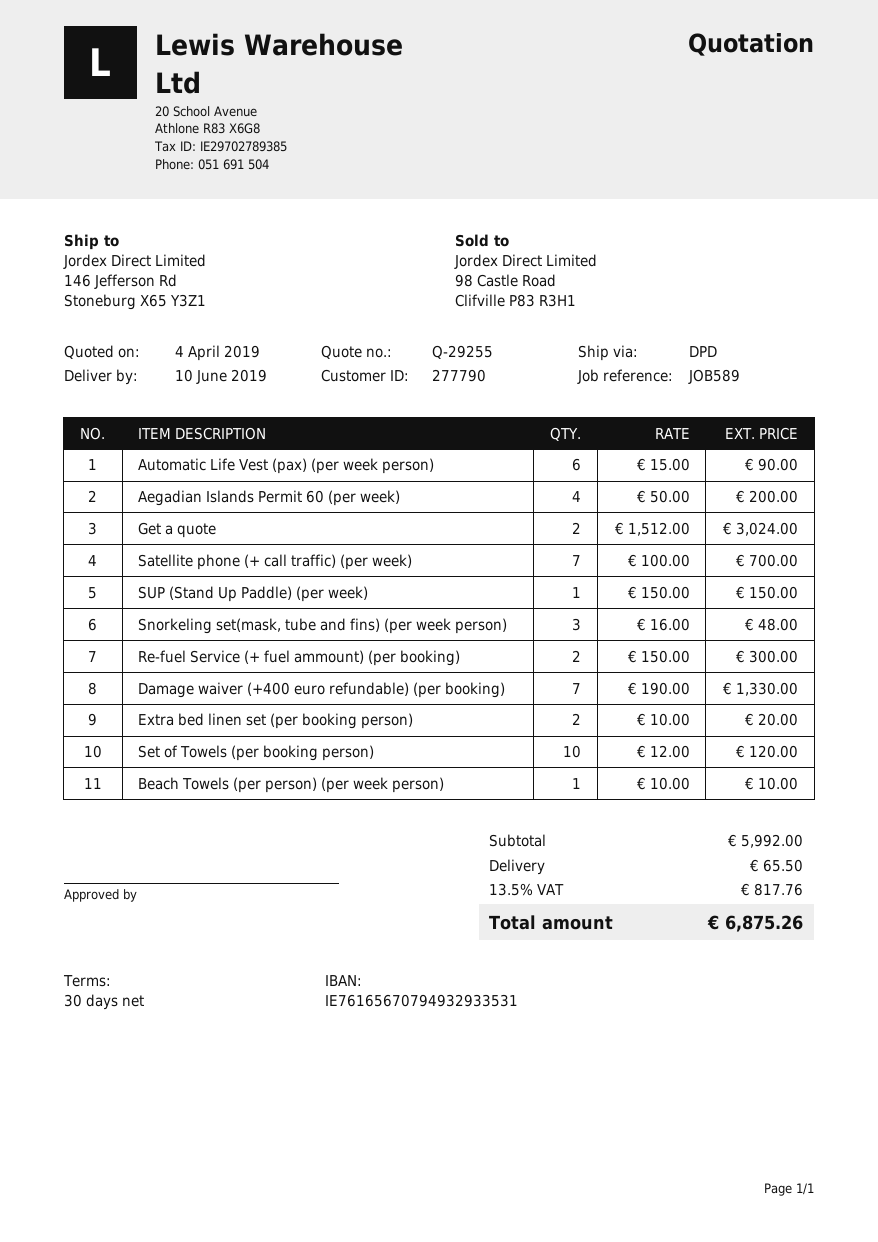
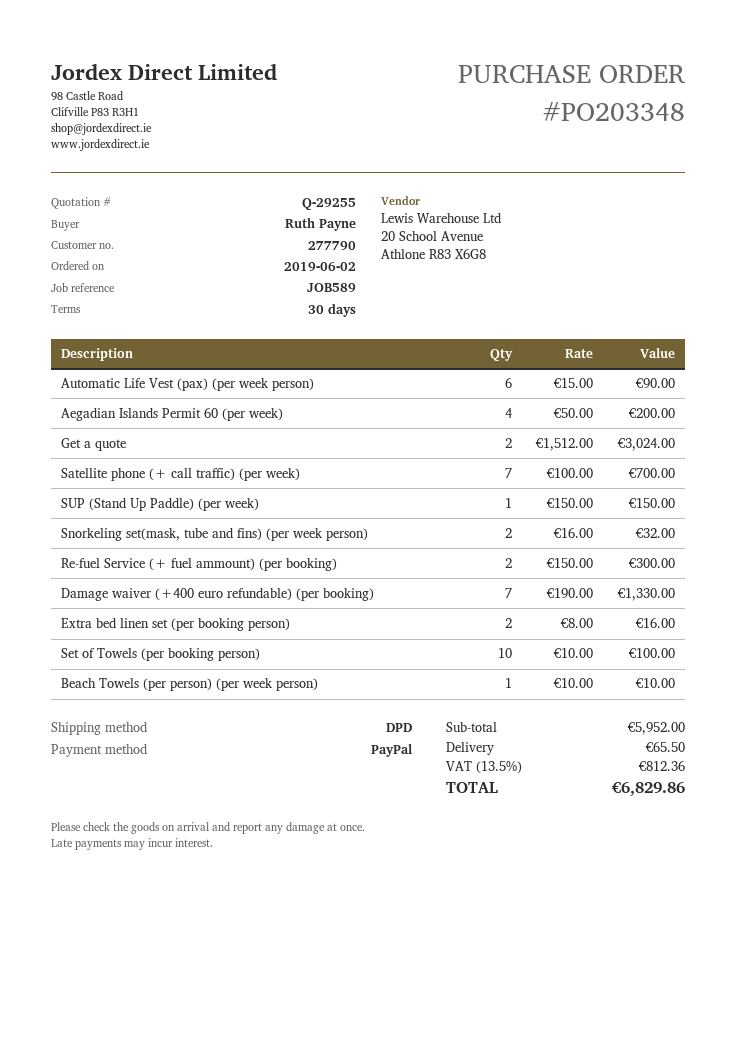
Snorkeling set(mask, tube and fins) (per week person): 3 x 16.00 = 48.00 -> 2 x 16.00 = 32.00
Extra bed linen set (per booking person): 2 x 10.00 = 20.00 -> 2 x 8.00 = 16.00
Set of Towels (per booking person): 10 x 12.00 = 120.00 -> 10 x 10.00 = 100.00
subtotal: 5992.00 -> 5952.00
tax: 13.5% = 817.76 -> 13.5% = 812.36
total: 6875.26 -> 6829.86

